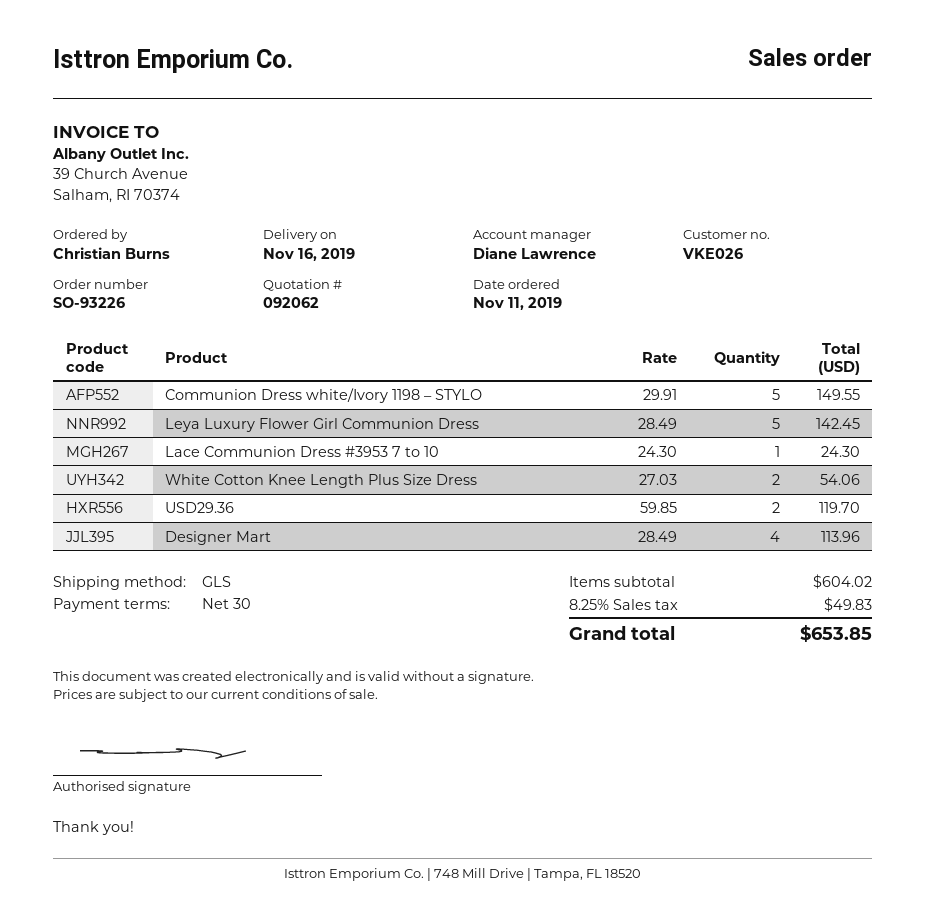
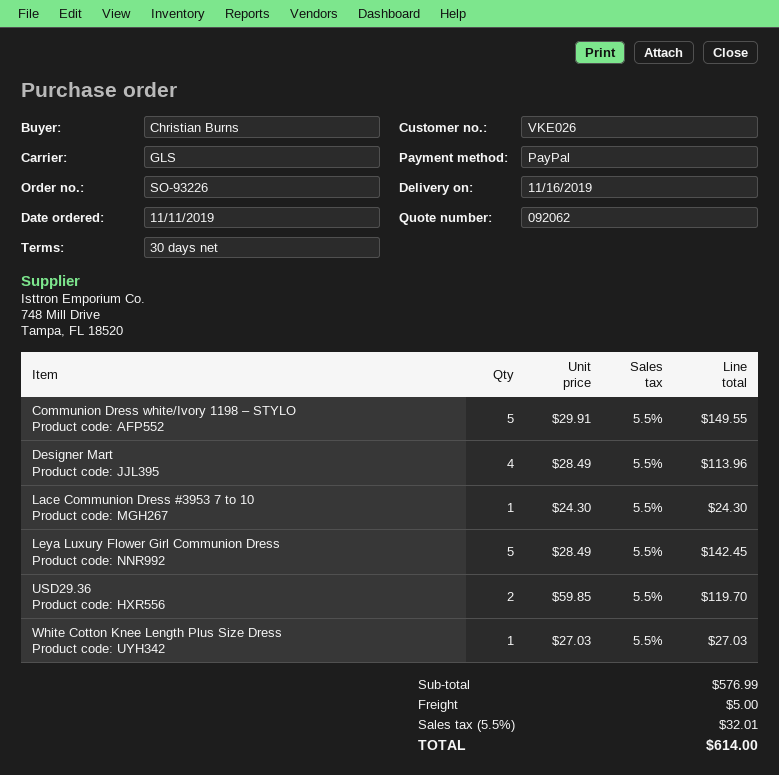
White Cotton Knee Length Plus Size Dress: 2 x 27.03 = 54.06 -> 1 x 27.03 = 27.03
subtotal: 604.02 -> 576.99
shipping: none -> 5.00
tax: 8.25% = 49.83 -> 5.5% = 32.01
total: 653.85 -> 614.00

